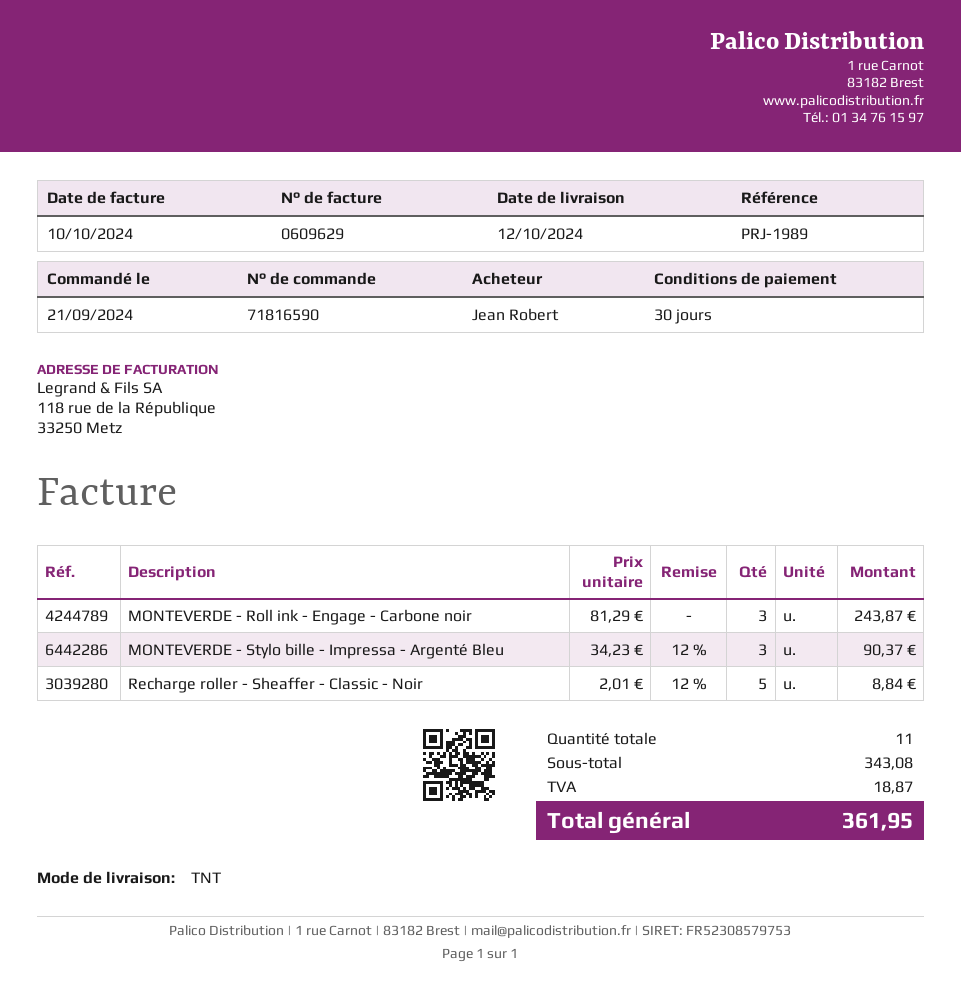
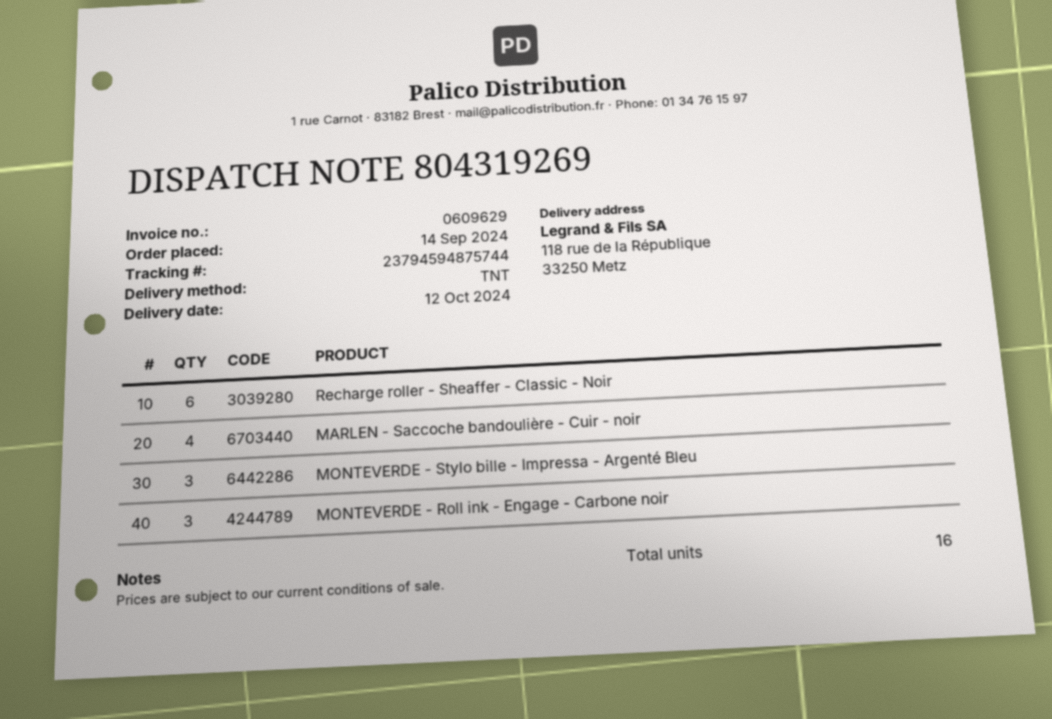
order date: 2024-09-21 -> 2024-09-14
Recharge roller - Sheaffer - Classic - Noir: 5 -> 6
MARLEN - Saccoche bandoulière - Cuir - noir: none -> 4
total quantity: 11 -> 16

